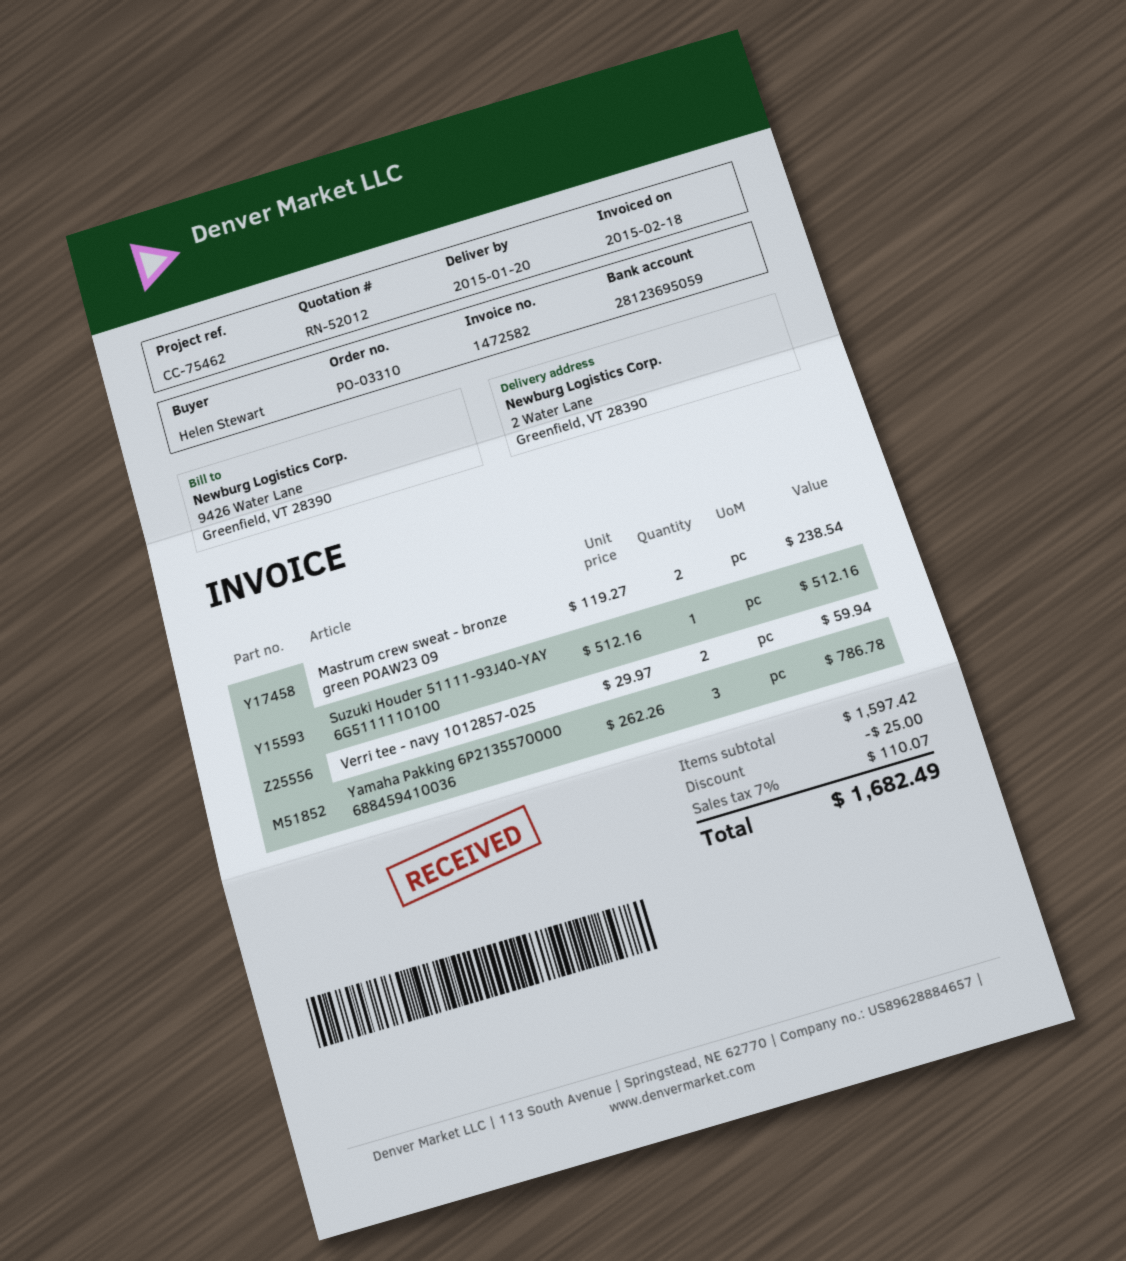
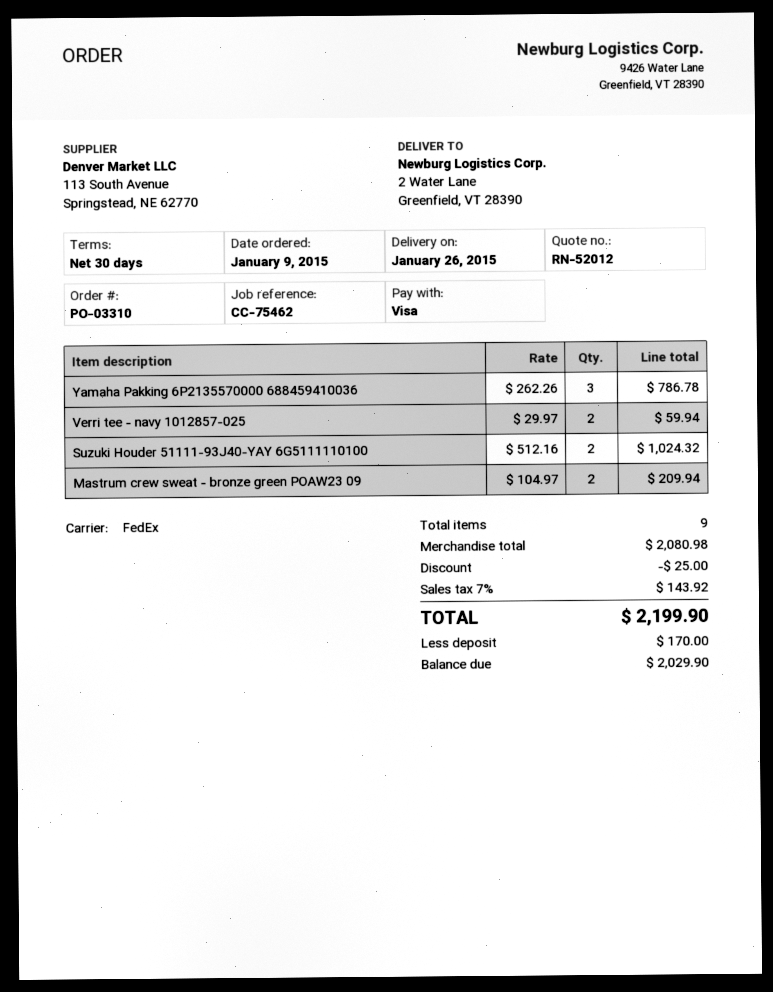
delivery date: 2015-01-20 -> 2015-01-26
Mastrum crew sweat - bronze green POAW23 09: 2 x 119.27 = 238.54 -> 2 x 104.97 = 209.94
Suzuki Houder 51111-93J40-YAY 6G5111110100: 1 x 512.16 = 512.16 -> 2 x 512.16 = 1024.32
subtotal: 1597.42 -> 2080.98
tax: 7% = 110.07 -> 7% = 143.92
total: 1682.49 -> 2199.90

